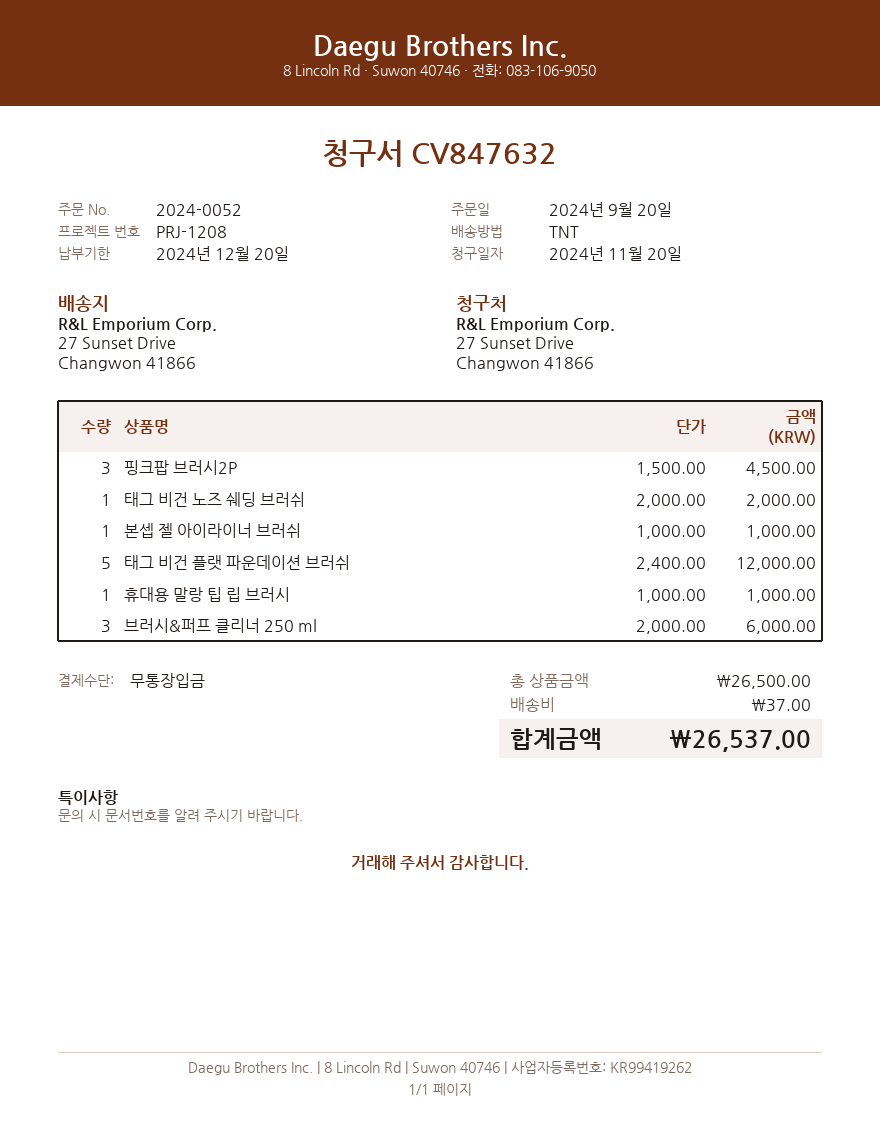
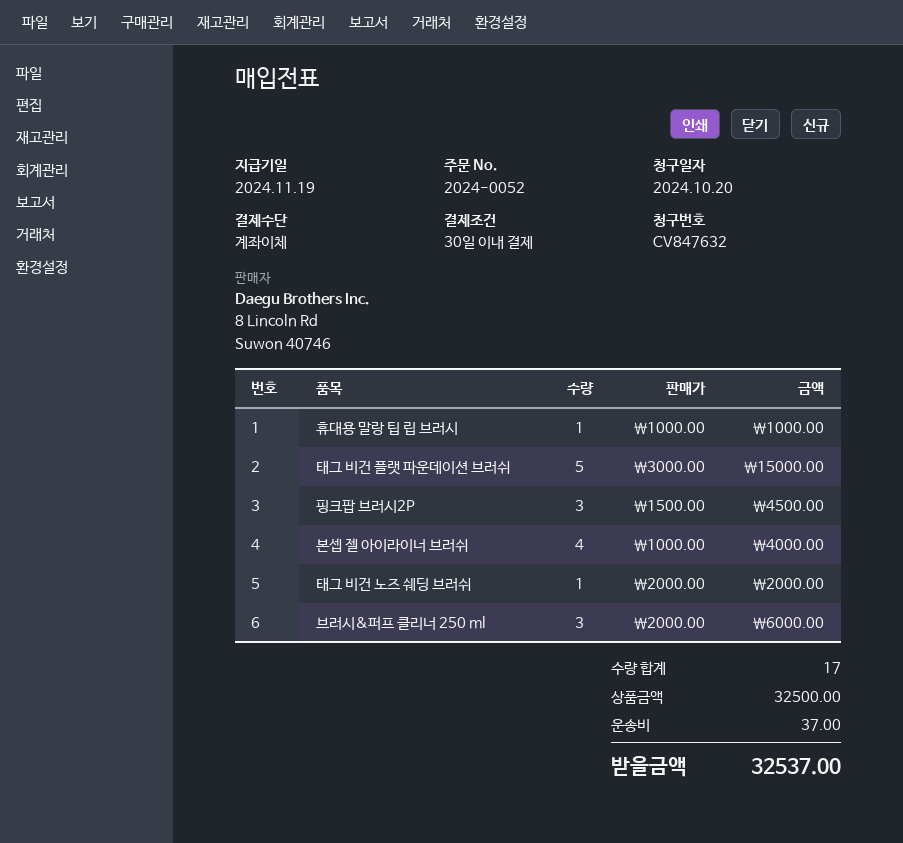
invoice date: 2024-11-20 -> 2024-10-20
due date: 2024-12-20 -> 2024-11-19
본셉 젤 아이라이너 브러쉬: 1 x 1000.00 = 1000.00 -> 4 x 1000.00 = 4000.00
태그 비건 플랫 파운데이션 브러쉬: 5 x 2400.00 = 12000.00 -> 5 x 3000.00 = 15000.00
subtotal: 26500.00 -> 32500.00
total: 26537.00 -> 32537.00

